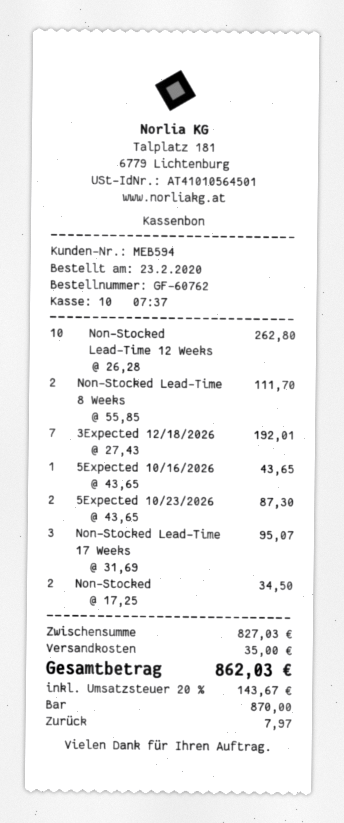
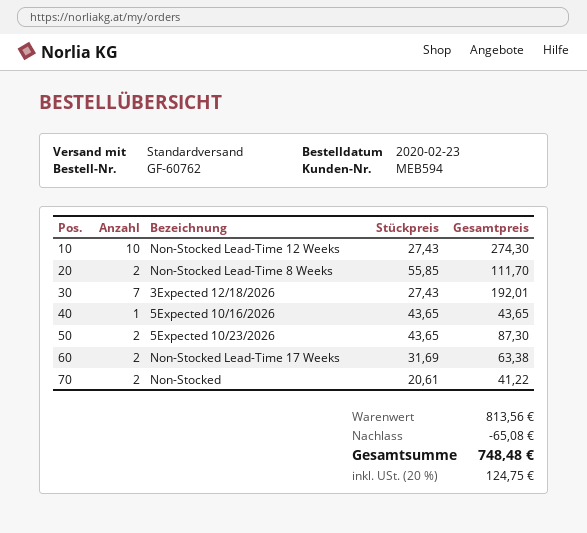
Non-Stocked Lead-Time 12 Weeks: 10 x 26.28 = 262.80 -> 10 x 27.43 = 274.30
Non-Stocked Lead-Time 17 Weeks: 3 x 31.69 = 95.07 -> 2 x 31.69 = 63.38
Non-Stocked: 2 x 17.25 = 34.50 -> 2 x 20.61 = 41.22
subtotal: 827.03 -> 813.56
discount: none -> 65.08
shipping: 35.00 -> none
tax: 20% = 143.67 -> 20% = 124.75
total: 862.03 -> 748.48

